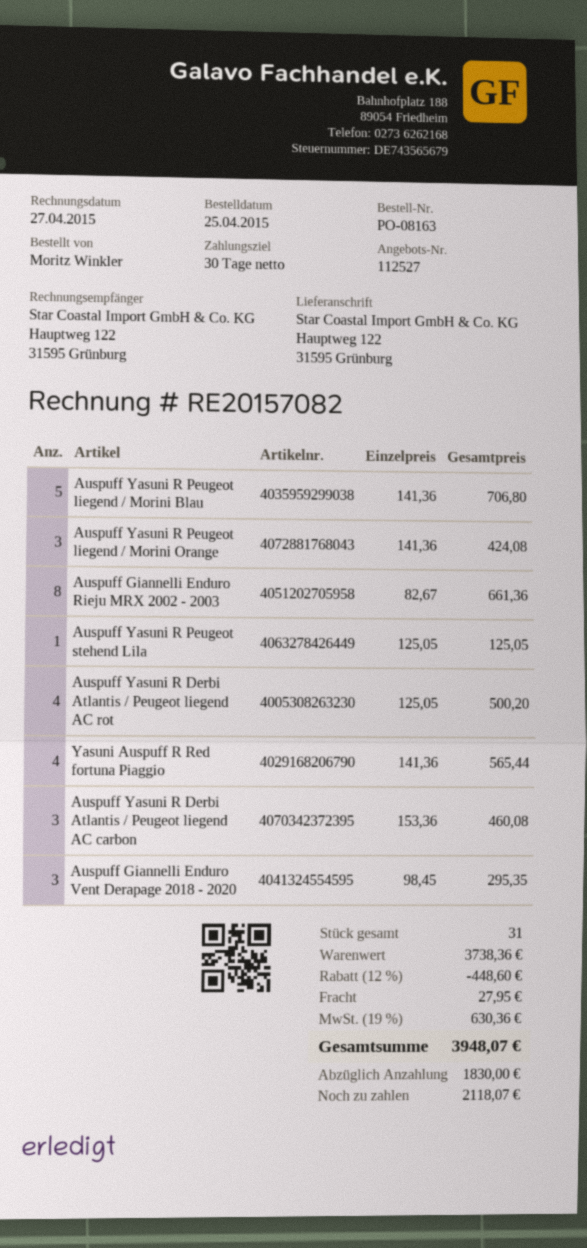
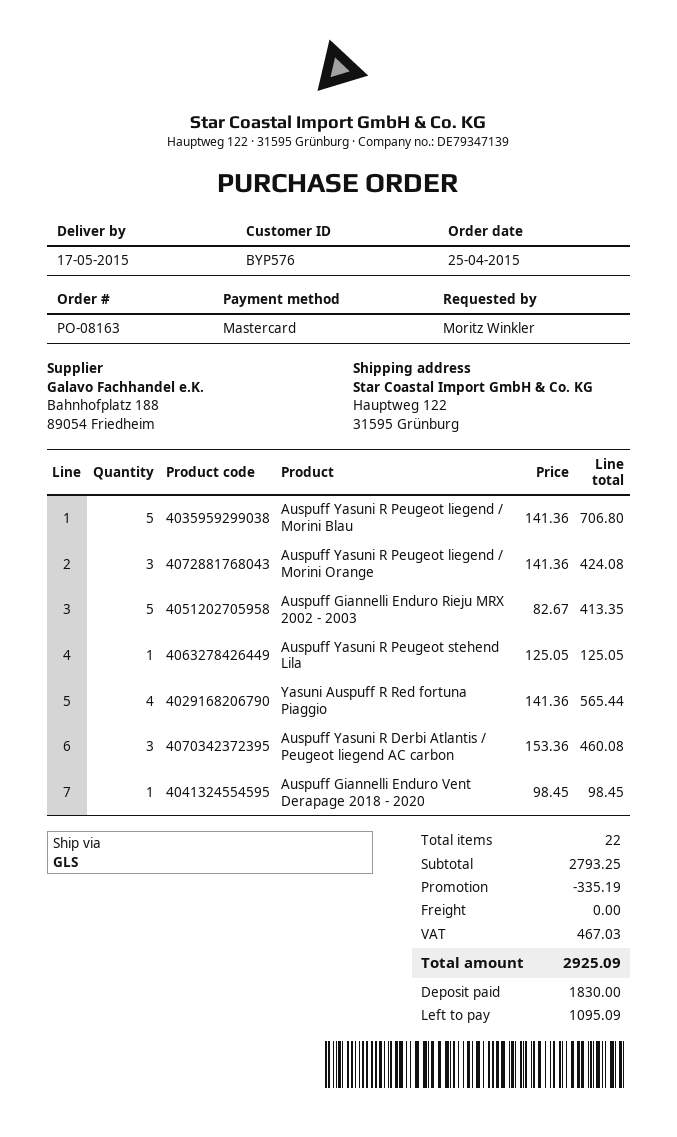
Auspuff Giannelli Enduro Rieju MRX 2002 - 2003: 8 x 82.67 = 661.36 -> 5 x 82.67 = 413.35
Auspuff Yasuni R Derbi Atlantis / Peugeot liegend AC rot: 4 x 125.05 = 500.20 -> none
Auspuff Giannelli Enduro Vent Derapage 2018 - 2020: 3 x 98.45 = 295.35 -> 1 x 98.45 = 98.45
total quantity: 31 -> 22
subtotal: 3738.36 -> 2793.25
discount: 448.60 -> 335.19
shipping: 27.95 -> 0.00
tax: 630.36 -> 467.03
total: 3948.07 -> 2925.09
balance: 2118.07 -> 1095.09

